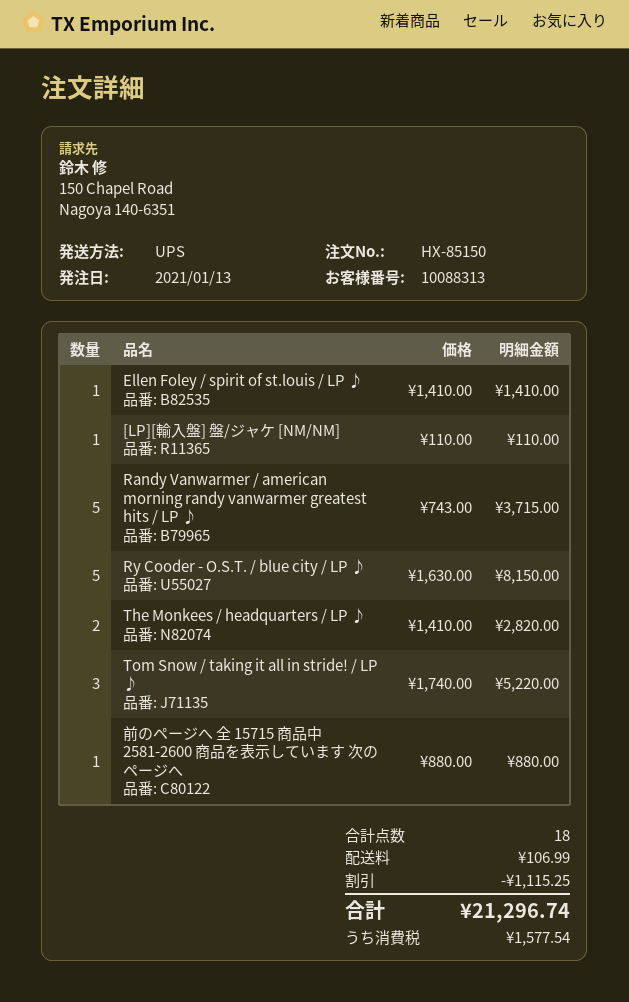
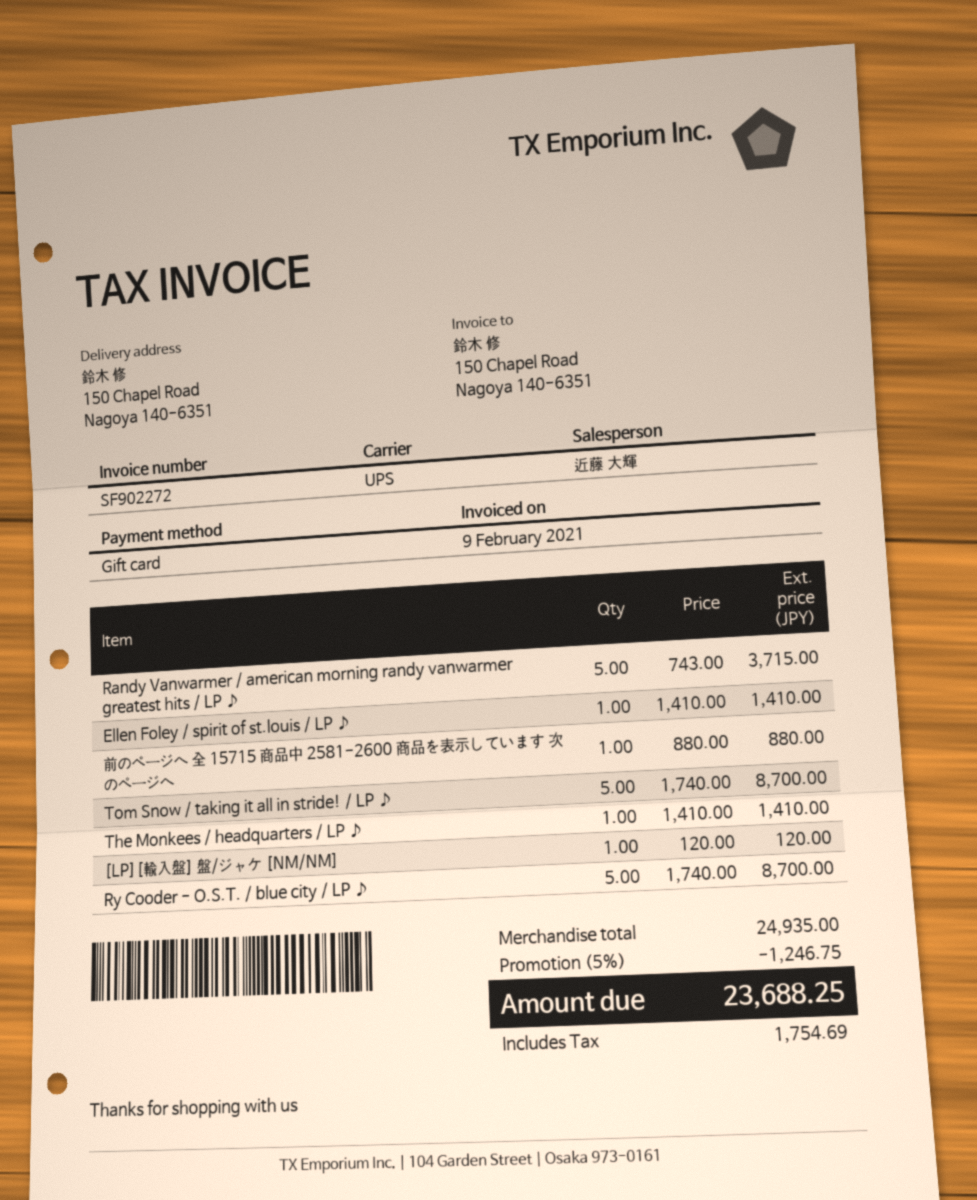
[LP][輸入盤] 盤/ジャケ [NM/NM]: 1 x 110.00 = 110.00 -> 1 x 120.00 = 120.00
Ry Cooder - O.S.T. / blue city / LP ♪: 5 x 1630.00 = 8150.00 -> 5 x 1740.00 = 8700.00
The Monkees / headquarters / LP ♪: 2 x 1410.00 = 2820.00 -> 1 x 1410.00 = 1410.00
Tom Snow / taking it all in stride! / LP ♪: 3 x 1740.00 = 5220.00 -> 5 x 1740.00 = 8700.00
discount: 1115.25 -> 1246.75
shipping: 106.99 -> none
tax: 1577.54 -> 1754.69
total: 21296.74 -> 23688.25

